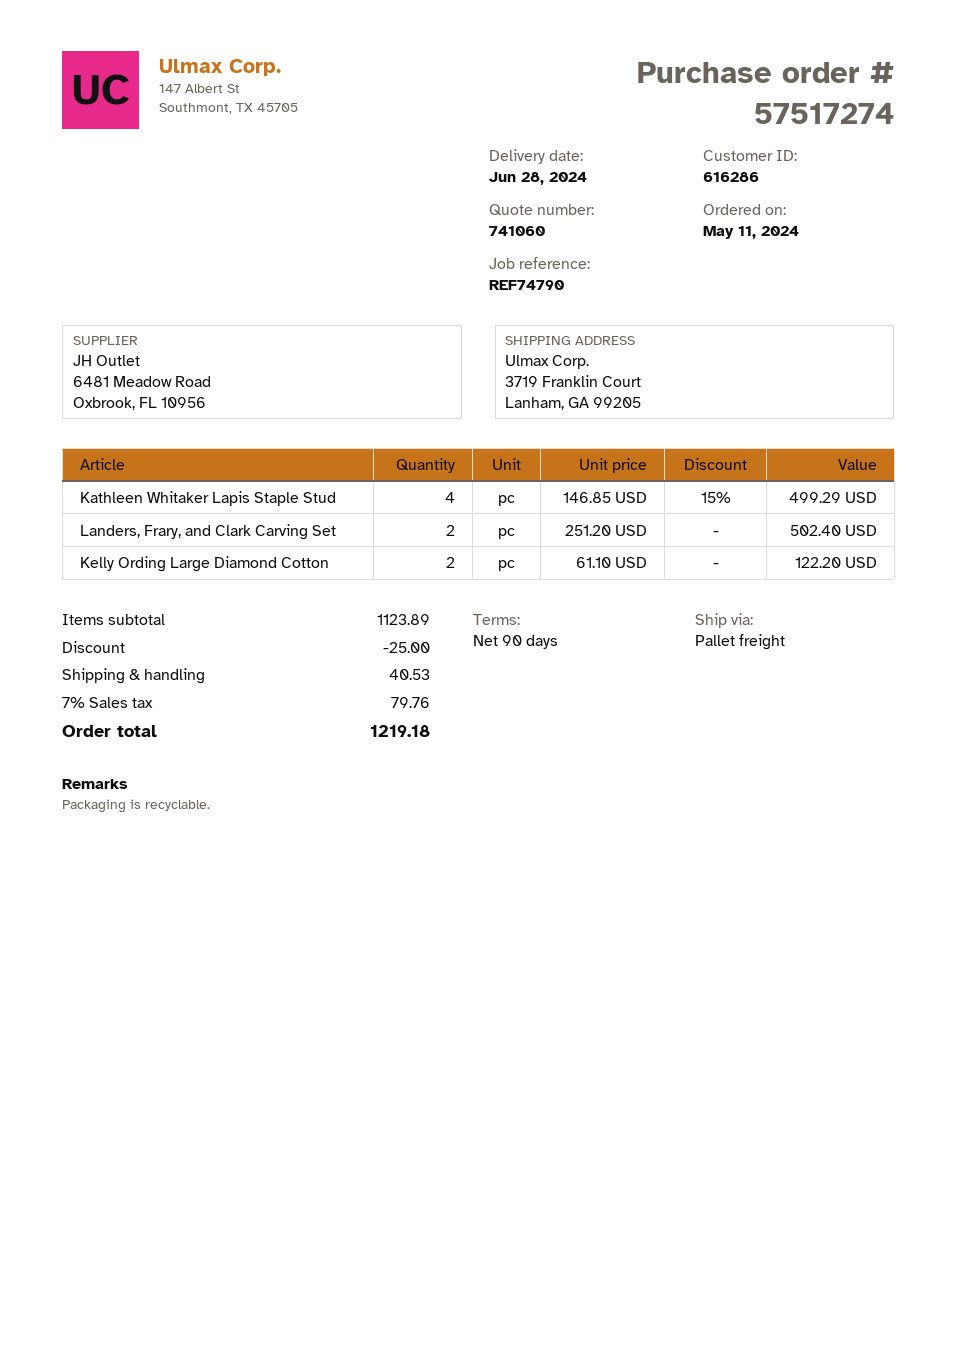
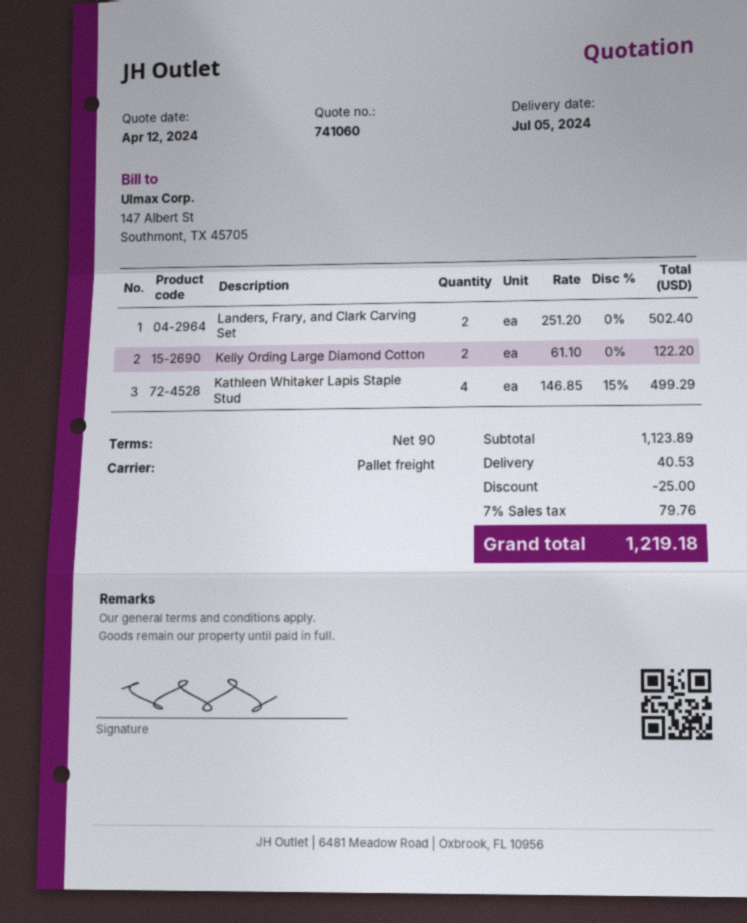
delivery date: 2024-06-28 -> 2024-07-05

